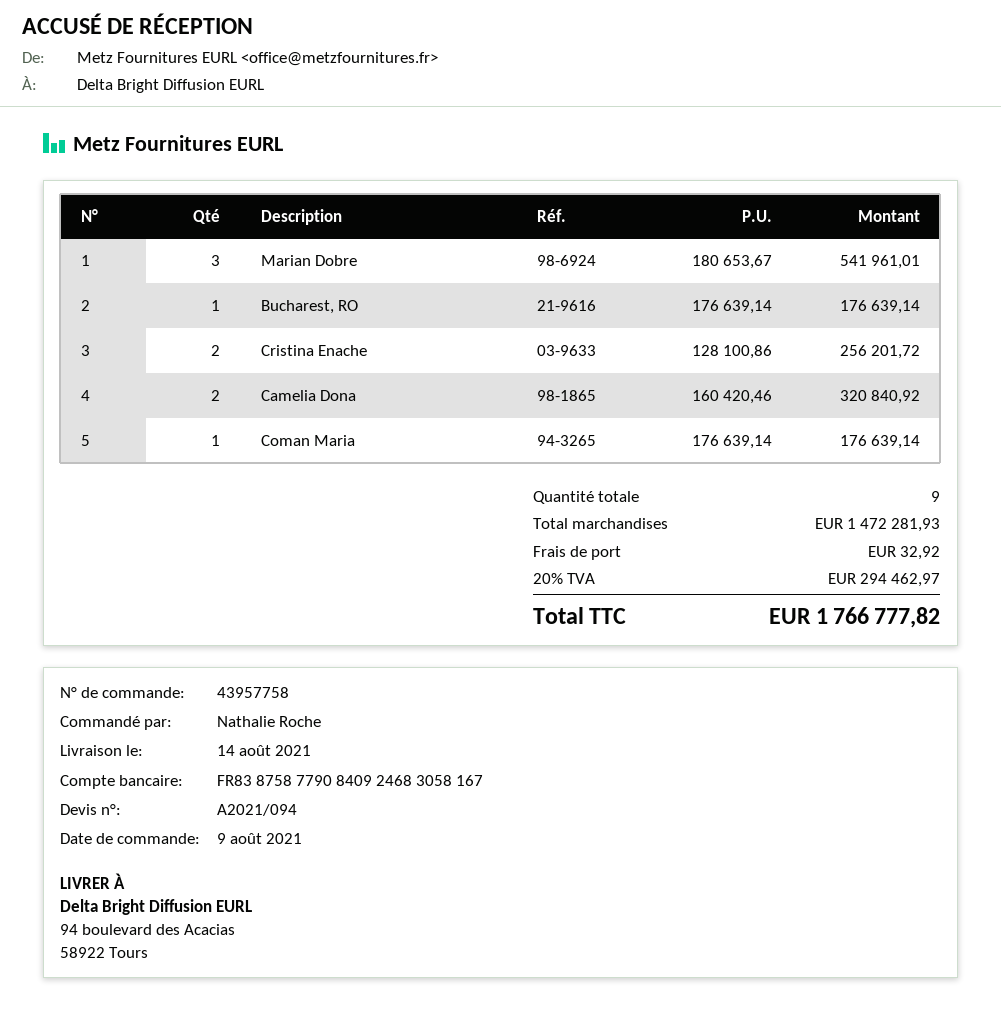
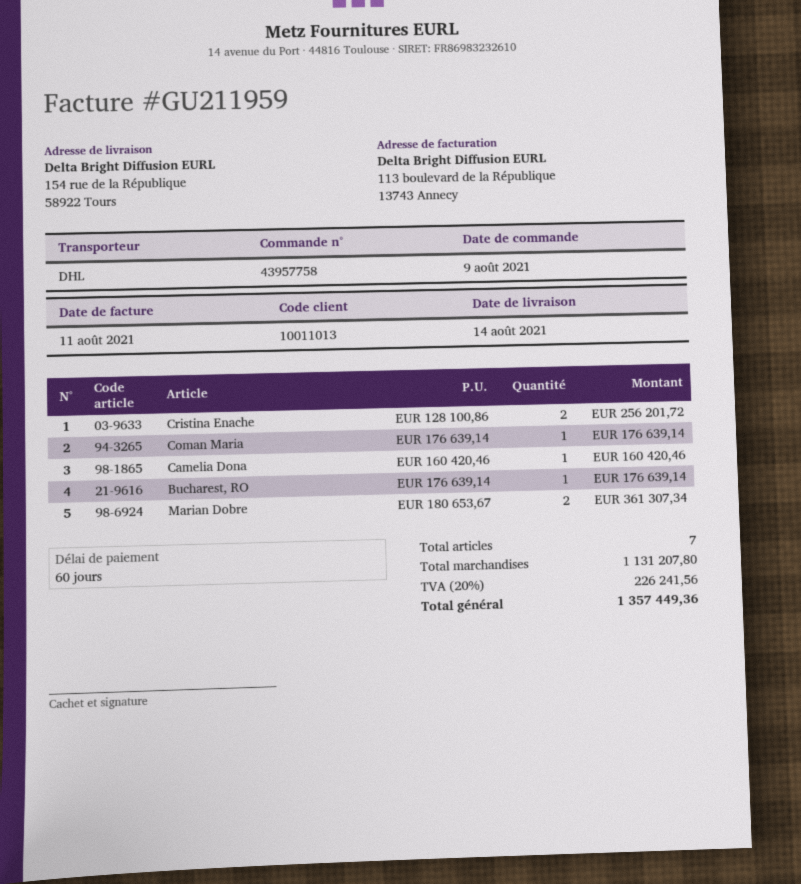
ship to: 94 boulevard des Acacias, 58922 Tours -> 154 rue de la République, 58922 Tours
Marian Dobre: 3 x 180653.67 = 541961.01 -> 2 x 180653.67 = 361307.34
Camelia Dona: 2 x 160420.46 = 320840.92 -> 1 x 160420.46 = 160420.46
total quantity: 9 -> 7
subtotal: 1472281.93 -> 1131207.80
shipping: 32.92 -> none
tax: 20% = 294462.97 -> 20% = 226241.56
total: 1766777.82 -> 1357449.36

